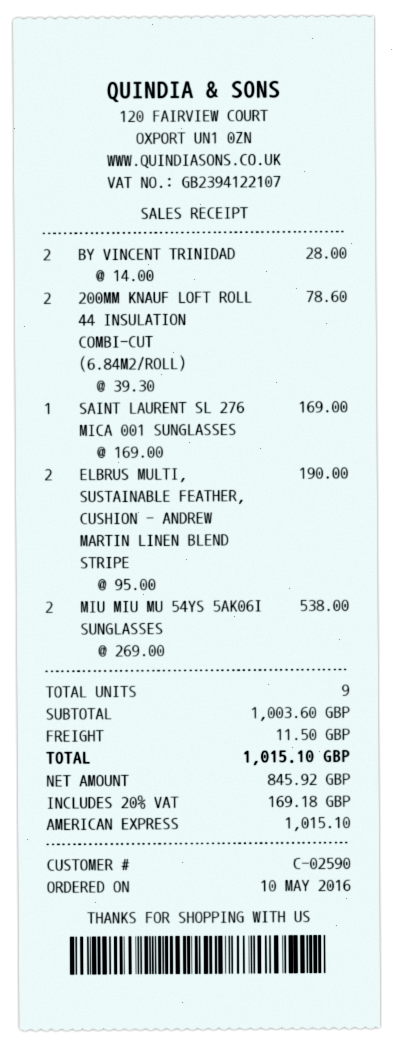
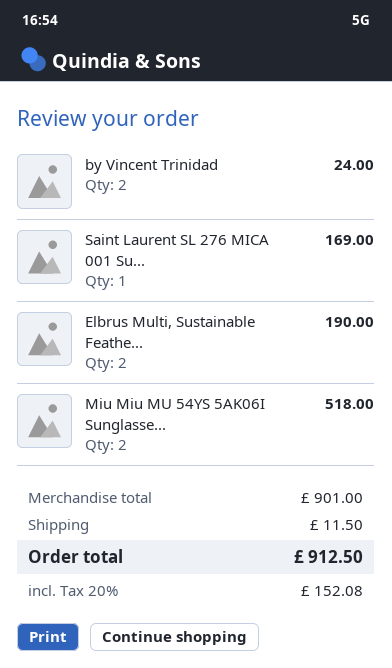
BY VINCENT TRINIDAD: 2 for 28.00 -> 2 for 24.00
200MM KNAUF LOFT ROLL 44 INSULATION COMBI-CUT (6.84M2/ROLL): 2 for 78.60 -> none
MIU MIU MU 54YS 5AK06I SUNGLASSES: 2 for 538.00 -> 2 for 518.00
subtotal: 1003.60 -> 901.00
tax: 20% = 169.18 -> 20% = 152.08
total: 1015.10 -> 912.50

